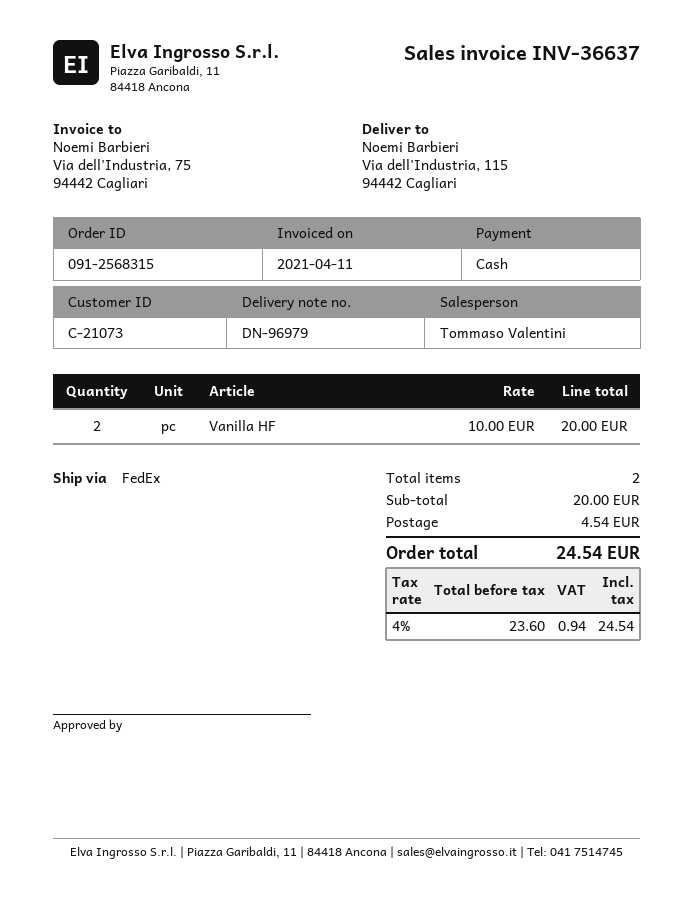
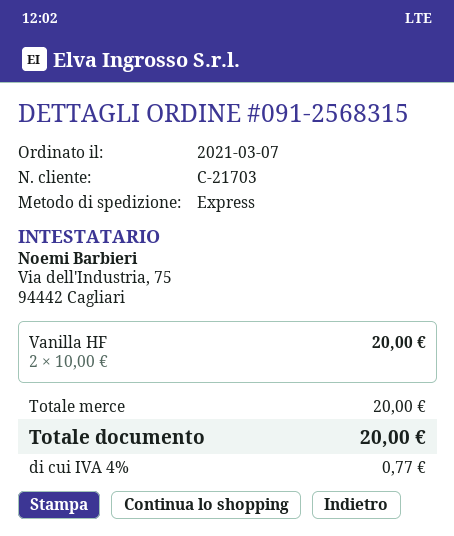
customer number: C-21073 -> C-21703
shipping method: FedEx -> express
shipping: 4.54 -> none
tax: 4% = 0.94 -> 4% = 0.77
total: 24.54 -> 20.00

